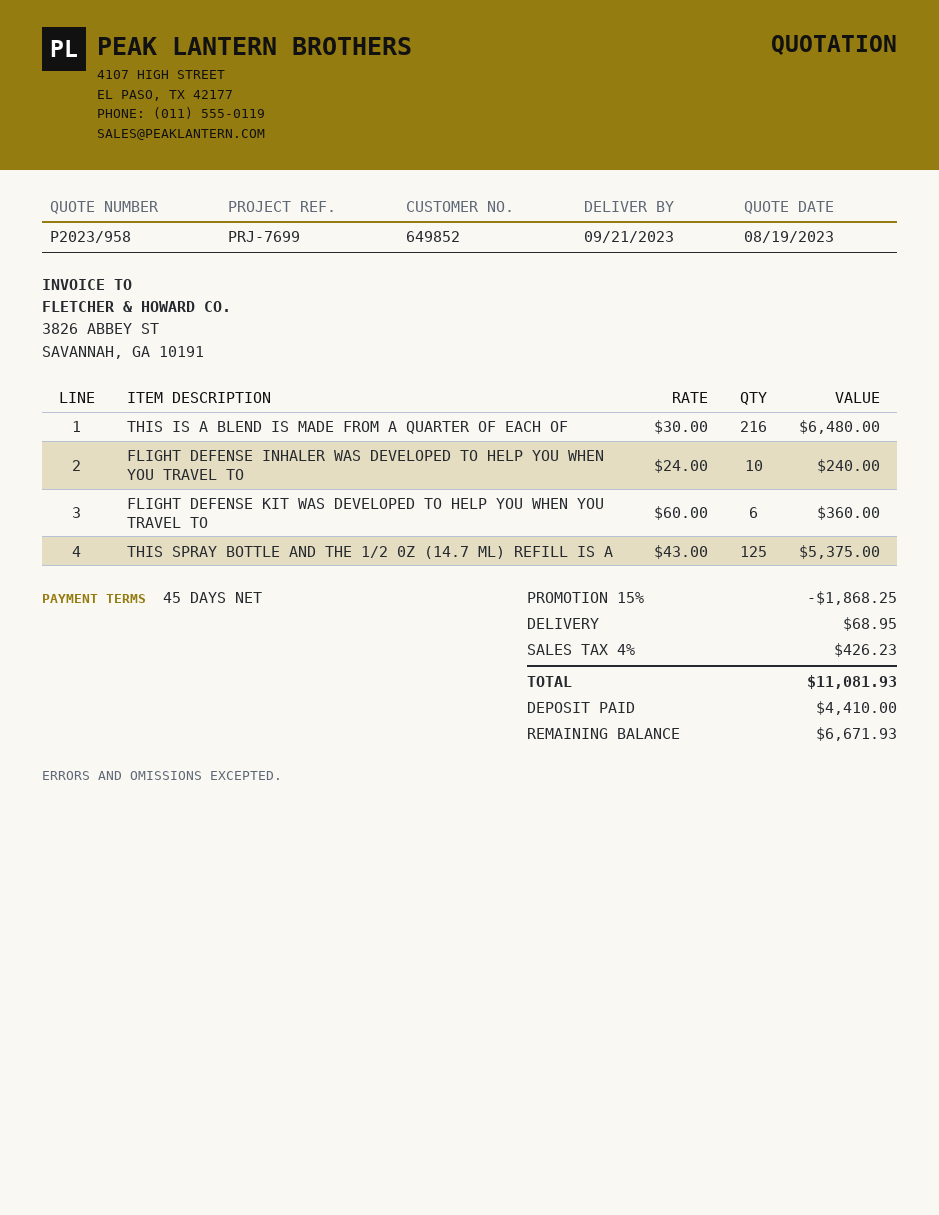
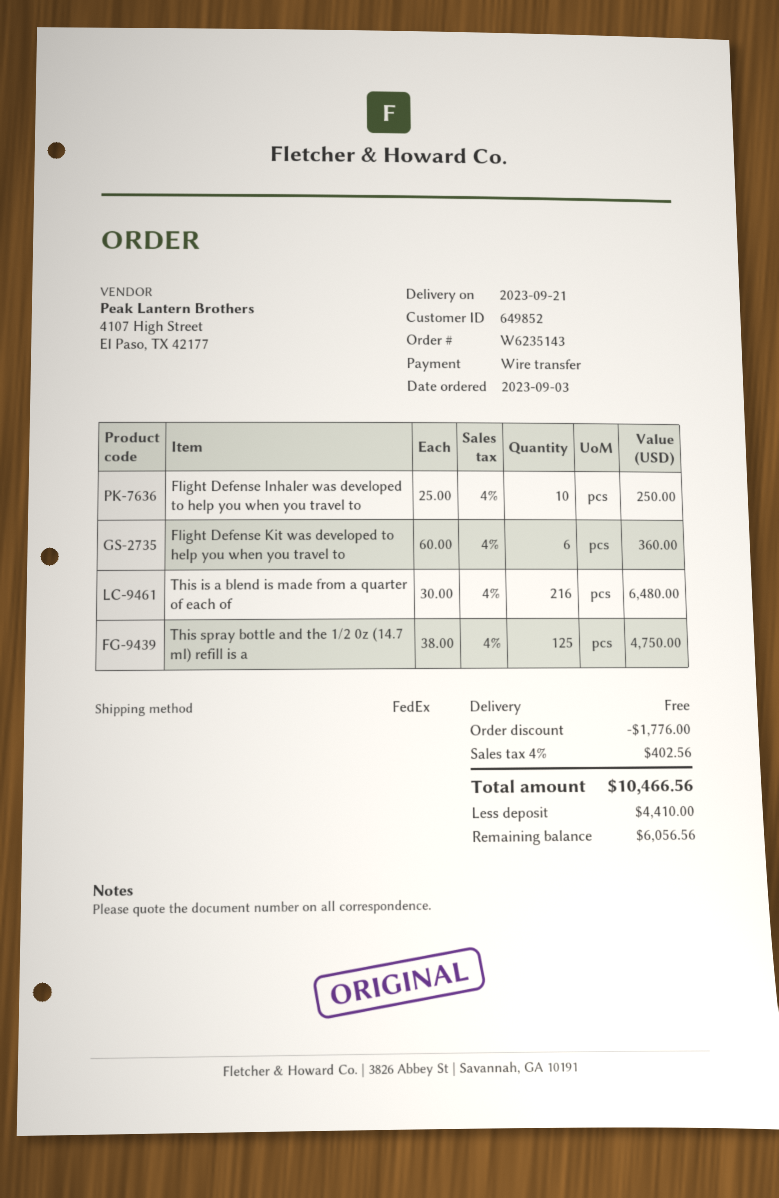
FLIGHT DEFENSE INHALER WAS DEVELOPED TO HELP YOU WHEN YOU TRAVEL TO: 10 x 24.00 = 240.00 -> 10 x 25.00 = 250.00
THIS SPRAY BOTTLE AND THE 1/2 0Z (14.7 ML) REFILL IS A: 125 x 43.00 = 5375.00 -> 125 x 38.00 = 4750.00
discount: 1868.25 -> 1776.00
shipping: 68.95 -> 0.00
tax: 4% = 426.23 -> 4% = 402.56
total: 11081.93 -> 10466.56
balance: 6671.93 -> 6056.56

